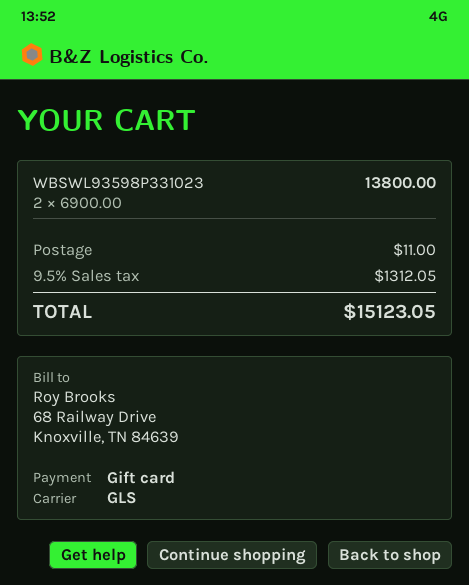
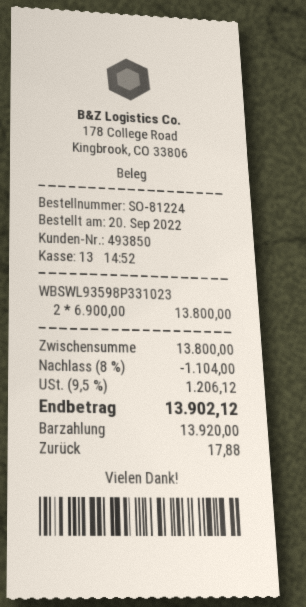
payment method: gift card -> cash
discount: none -> 8% = 1104.00
shipping: 11.00 -> none
tax: 9.5% = 1312.05 -> 9.5% = 1206.12
total: 15123.05 -> 13902.12

